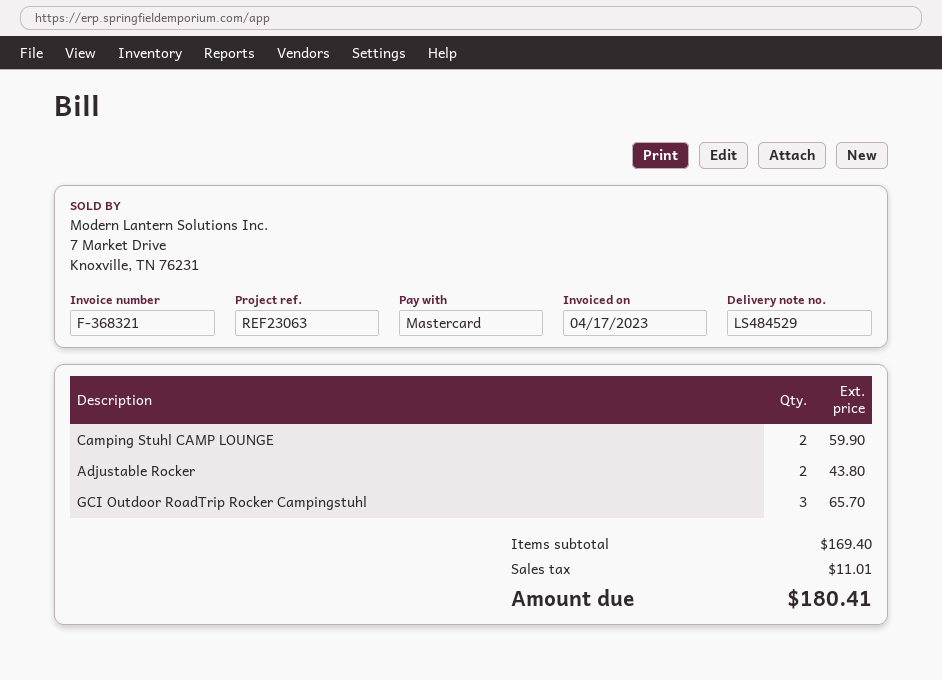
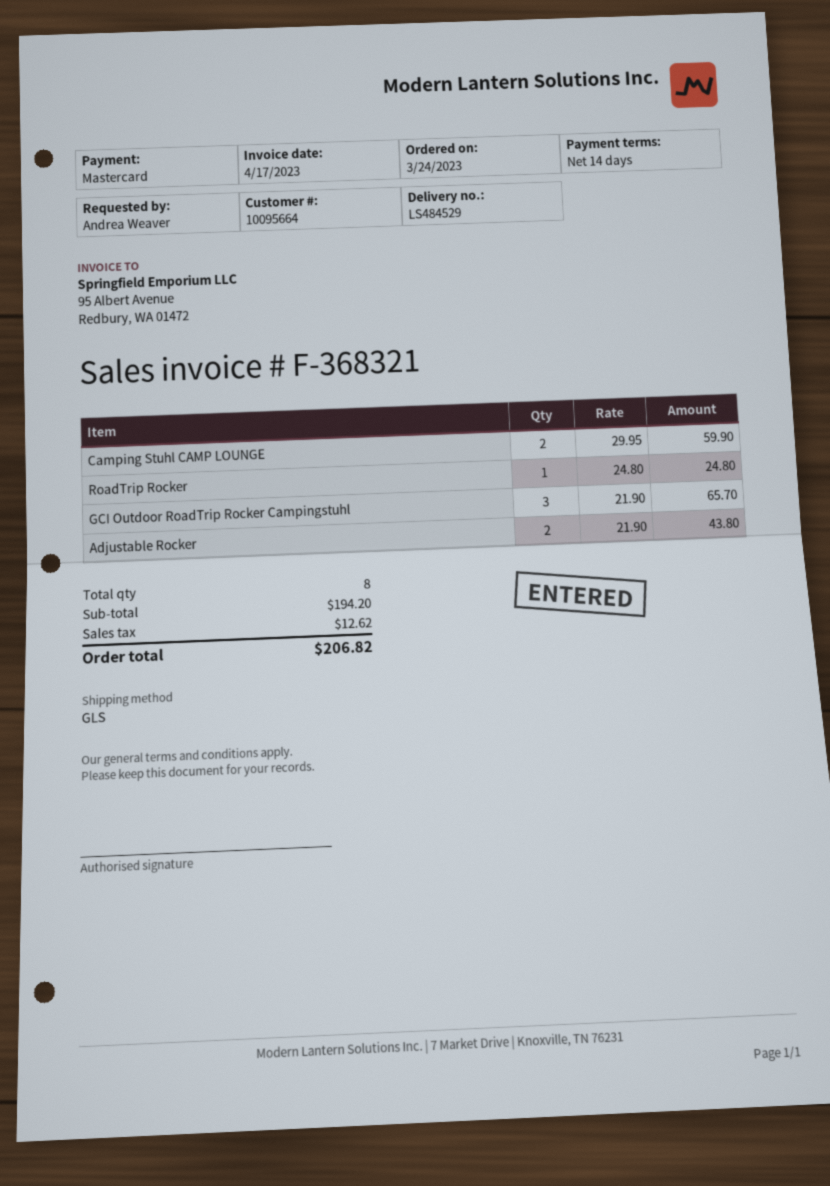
RoadTrip Rocker: none -> 1 for 24.80
subtotal: 169.40 -> 194.20
tax: 11.01 -> 12.62
total: 180.41 -> 206.82

